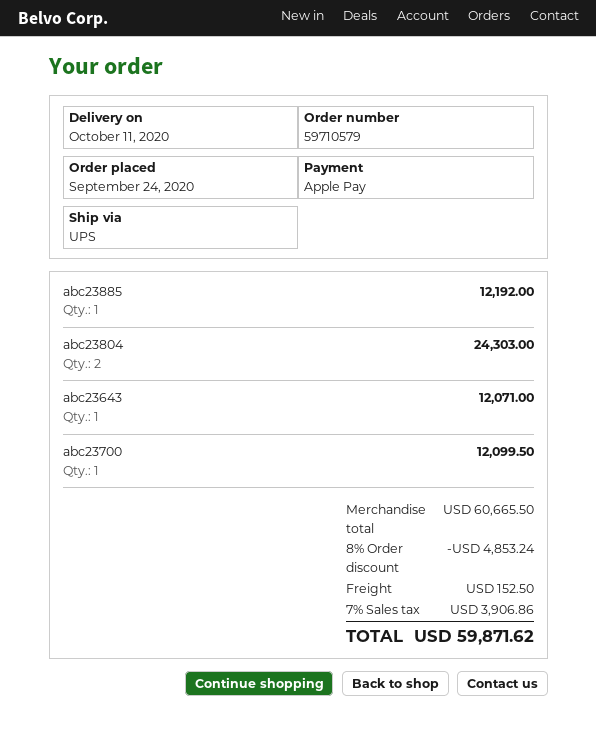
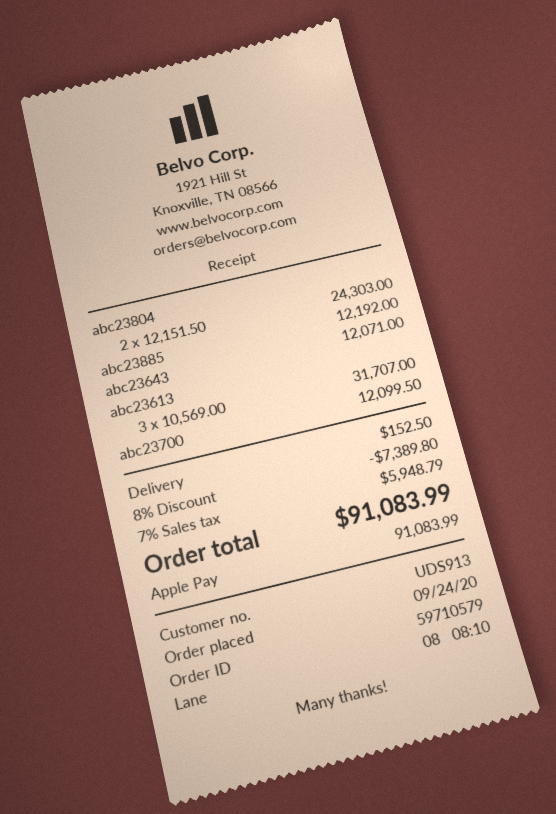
abc23613: none -> 3 for 31707.00
discount: 8% = 4853.24 -> 8% = 7389.80
tax: 7% = 3906.86 -> 7% = 5948.79
total: 59871.62 -> 91083.99

